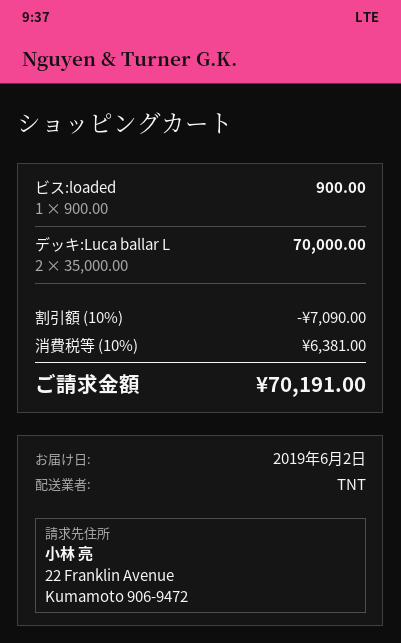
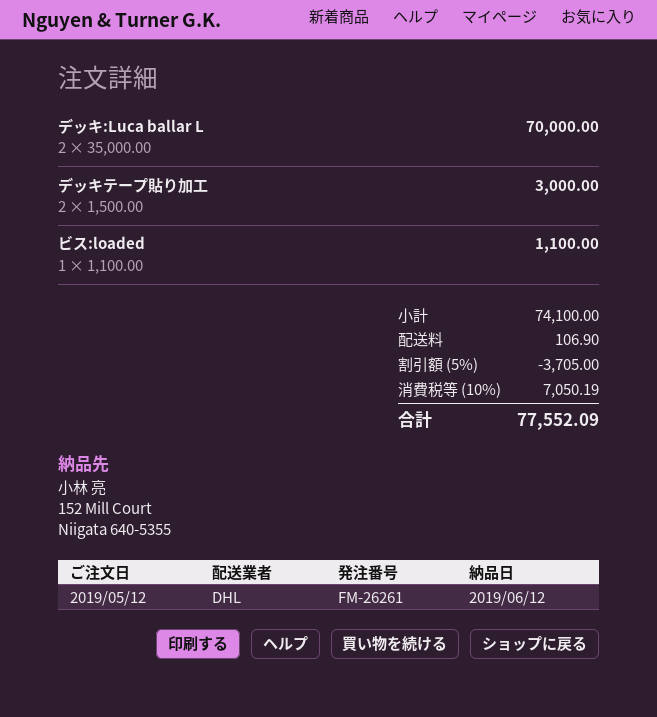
delivery date: 2019-06-02 -> 2019-06-12
shipping method: TNT -> DHL
ビス:loaded: 1 x 900.00 = 900.00 -> 1 x 1100.00 = 1100.00
デッキテープ貼り加工: none -> 2 x 1500.00 = 3000.00
discount: 10% = 7090.00 -> 5% = 3705.00
shipping: none -> 106.90
tax: 10% = 6381.00 -> 10% = 7050.19
total: 70191.00 -> 77552.09

